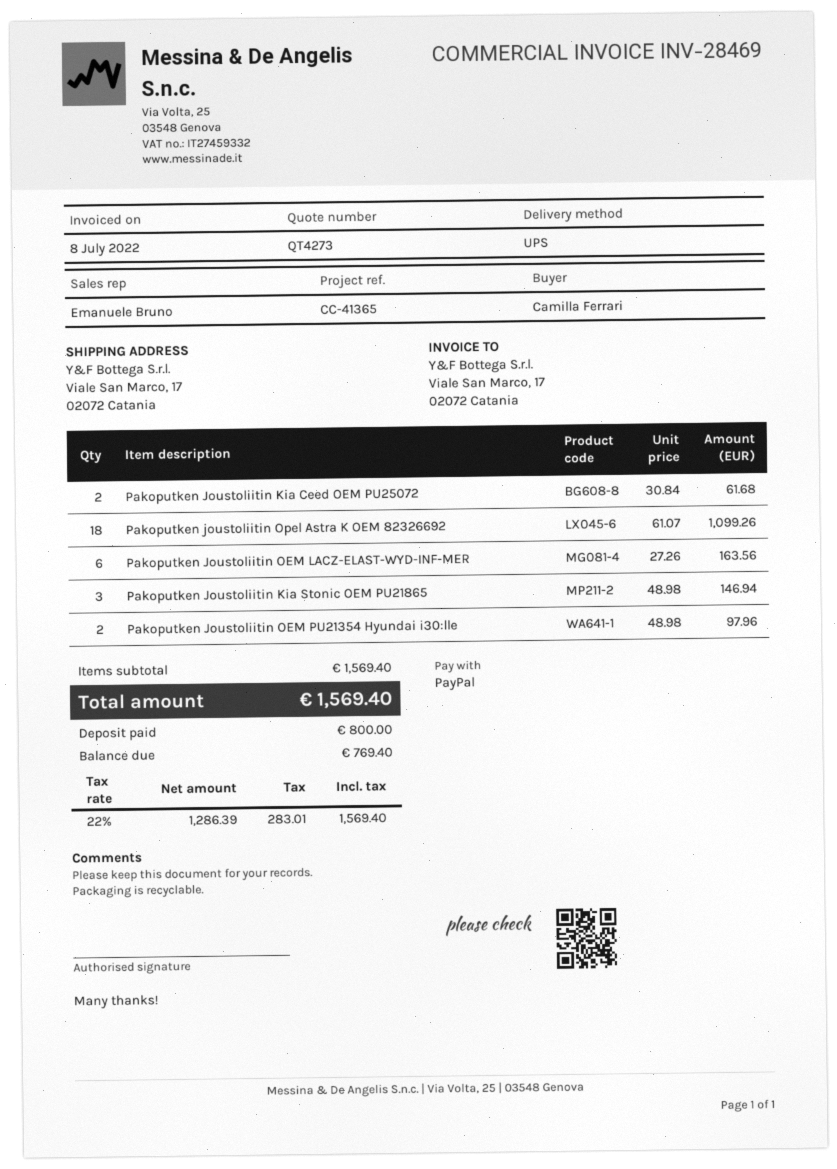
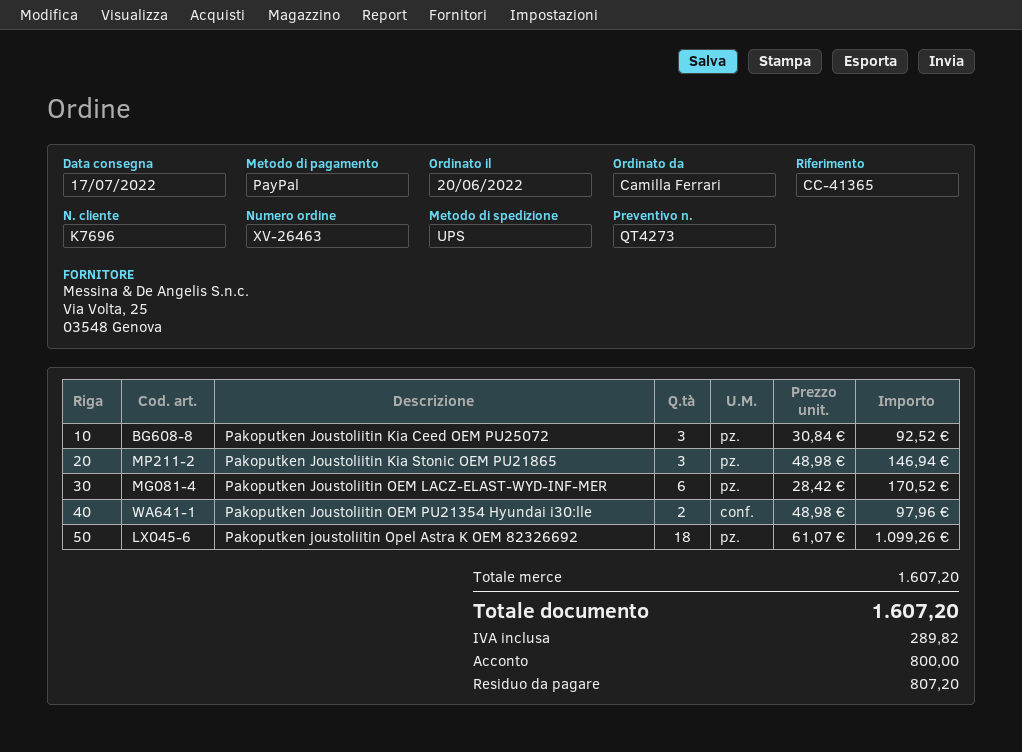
Pakoputken Joustoliitin Kia Ceed OEM PU25072: 2 x 30.84 = 61.68 -> 3 x 30.84 = 92.52
Pakoputken Joustoliitin OEM LACZ-ELAST-WYD-INF-MER: 6 x 27.26 = 163.56 -> 6 x 28.42 = 170.52
subtotal: 1569.40 -> 1607.20
tax: 283.01 -> 289.82
total: 1569.40 -> 1607.20
balance: 769.40 -> 807.20

